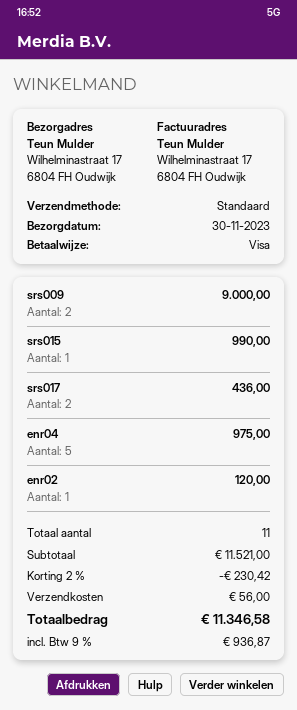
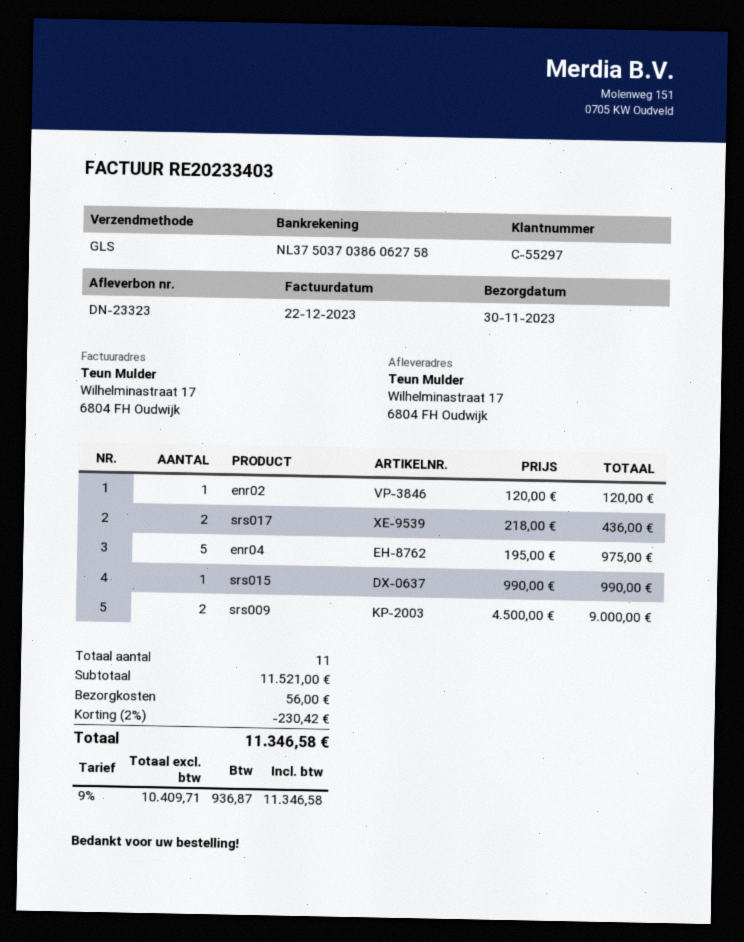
shipping method: standard -> GLS

